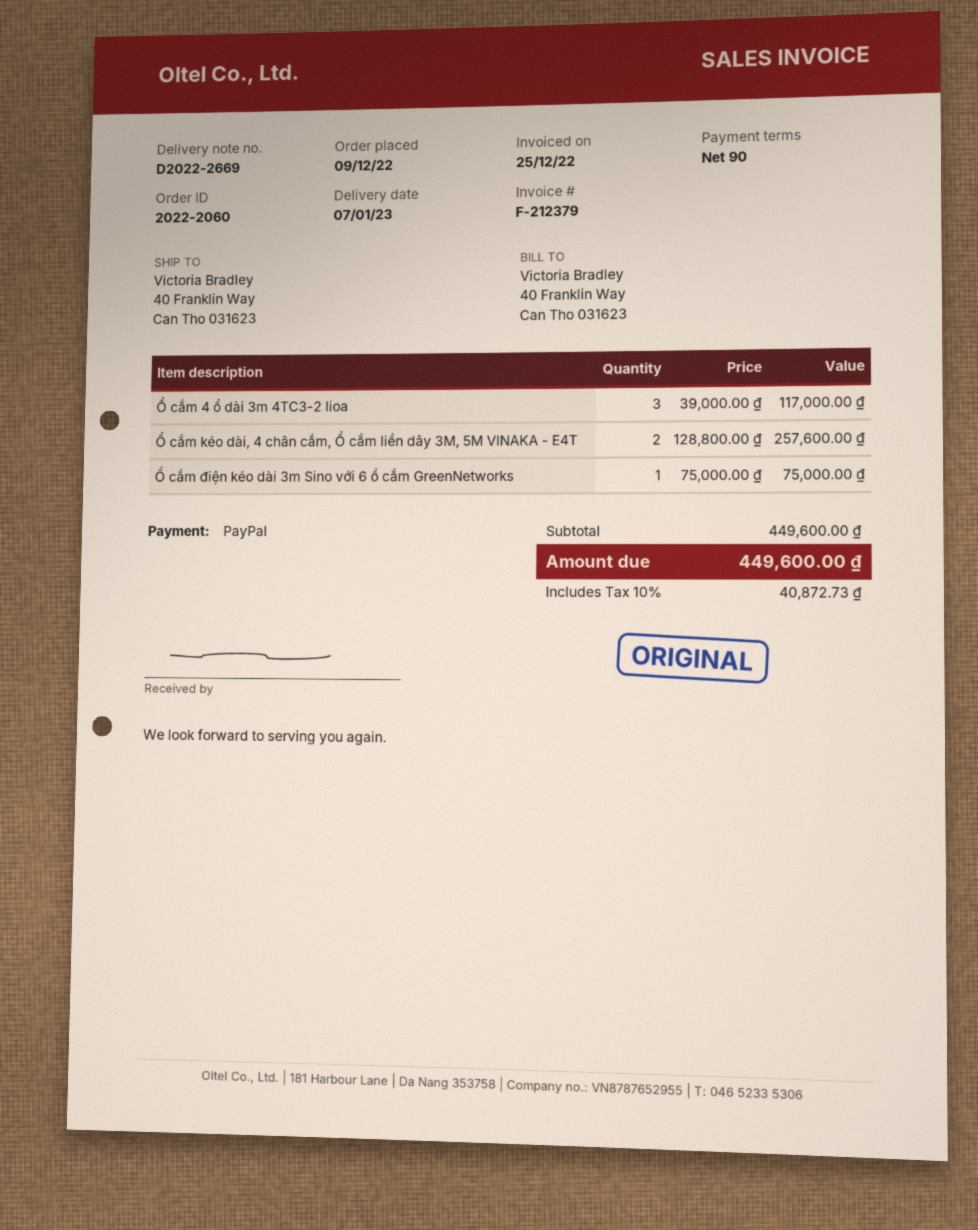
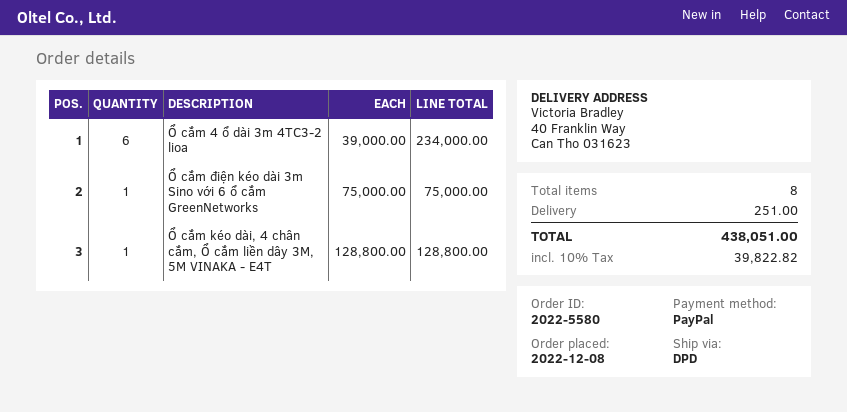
order number: 2022-2060 -> 2022-5580
order date: 2022-12-09 -> 2022-12-08
Ổ cắm 4 ổ dài 3m 4TC3-2 lioa: 3 x 39000.00 = 117000.00 -> 6 x 39000.00 = 234000.00
Ổ cắm kéo dài, 4 chân cắm, Ổ cắm liền dây 3M, 5M VINAKA - E4T: 2 x 128800.00 = 257600.00 -> 1 x 128800.00 = 128800.00
shipping: none -> 251.00
tax: 10% = 40872.73 -> 10% = 39822.82
total: 449600.00 -> 438051.00

